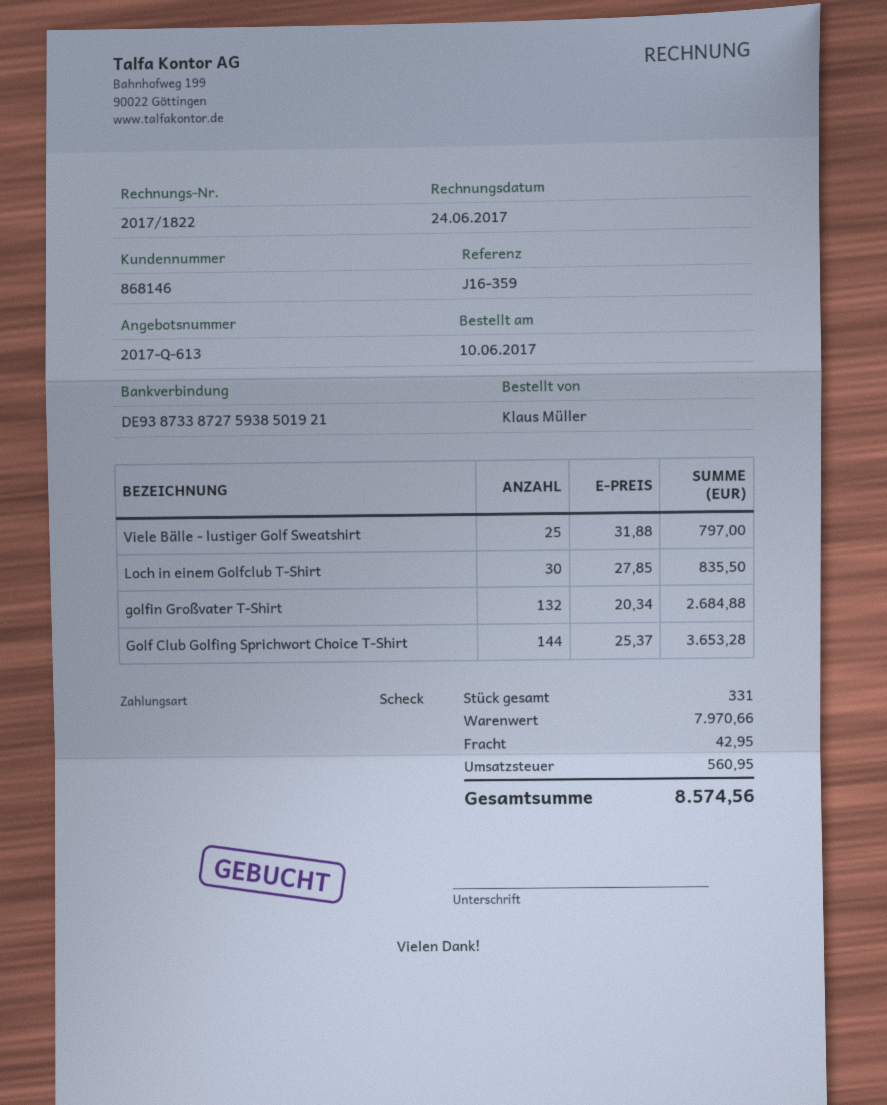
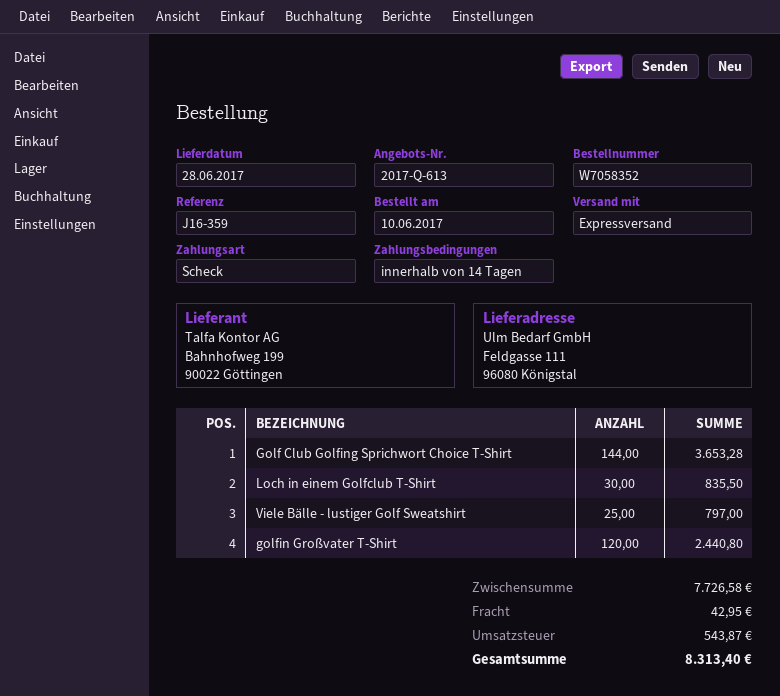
golfin Großvater T-Shirt: 132 for 2684.88 -> 120 for 2440.80
subtotal: 7970.66 -> 7726.58
tax: 560.95 -> 543.87
total: 8574.56 -> 8313.40

